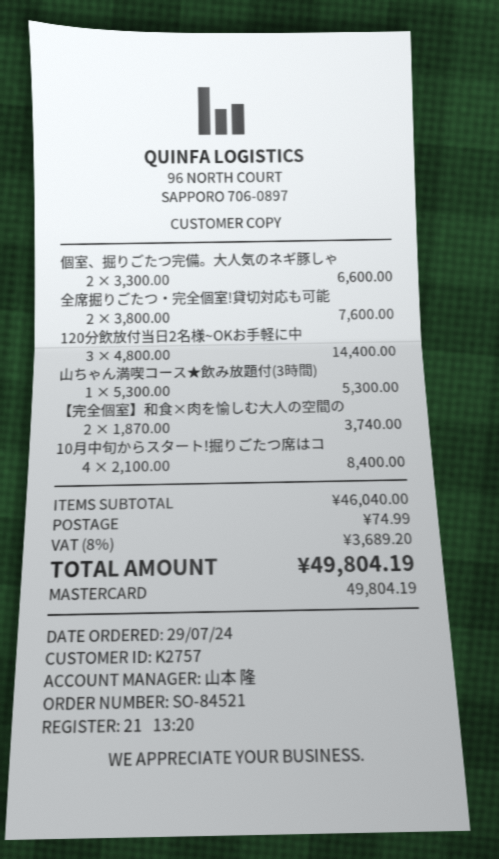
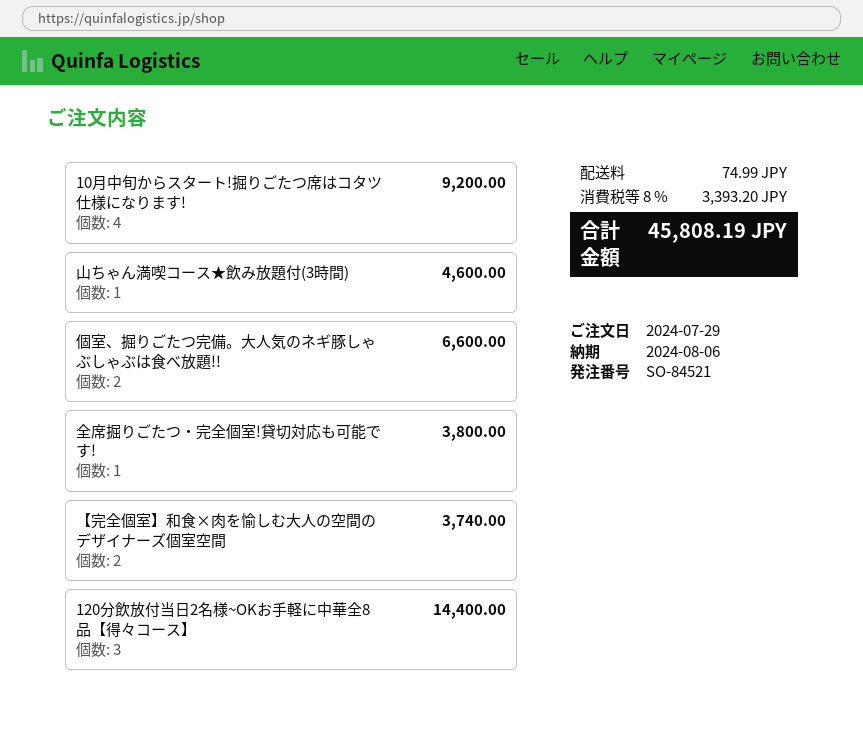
全席掘りごたつ・完全個室!貸切対応も可能: 2 for 7600.00 -> 1 for 3800.00
山ちゃん満喫コース★飲み放題付(3時間): 1 for 5300.00 -> 1 for 4600.00
10月中旬からスタート!掘りごたつ席はコ: 4 for 8400.00 -> 4 for 9200.00
tax: 8% = 3689.20 -> 8% = 3393.20
total: 49804.19 -> 45808.19

